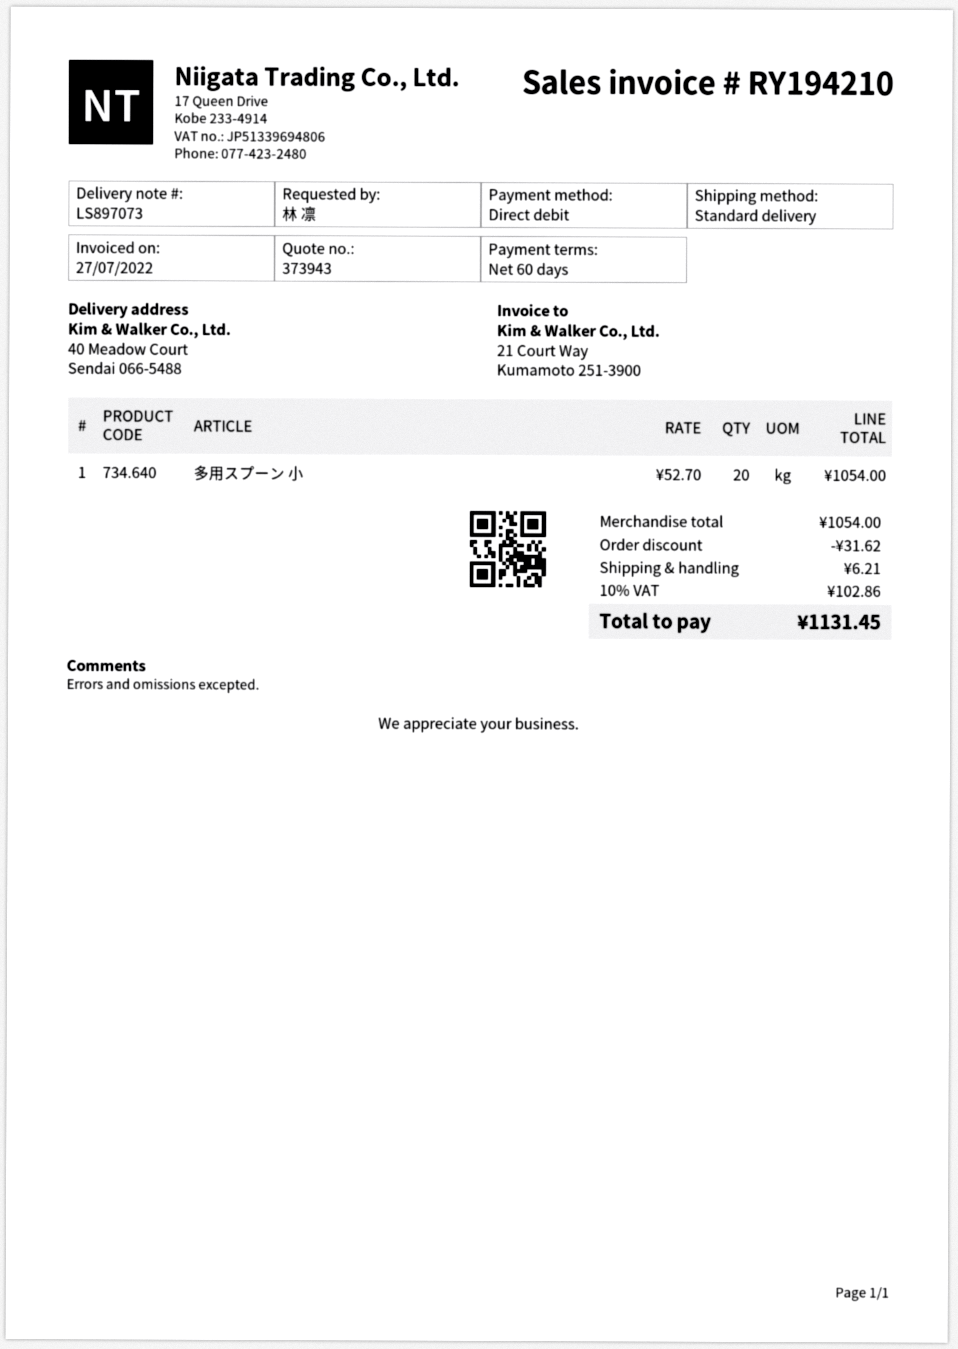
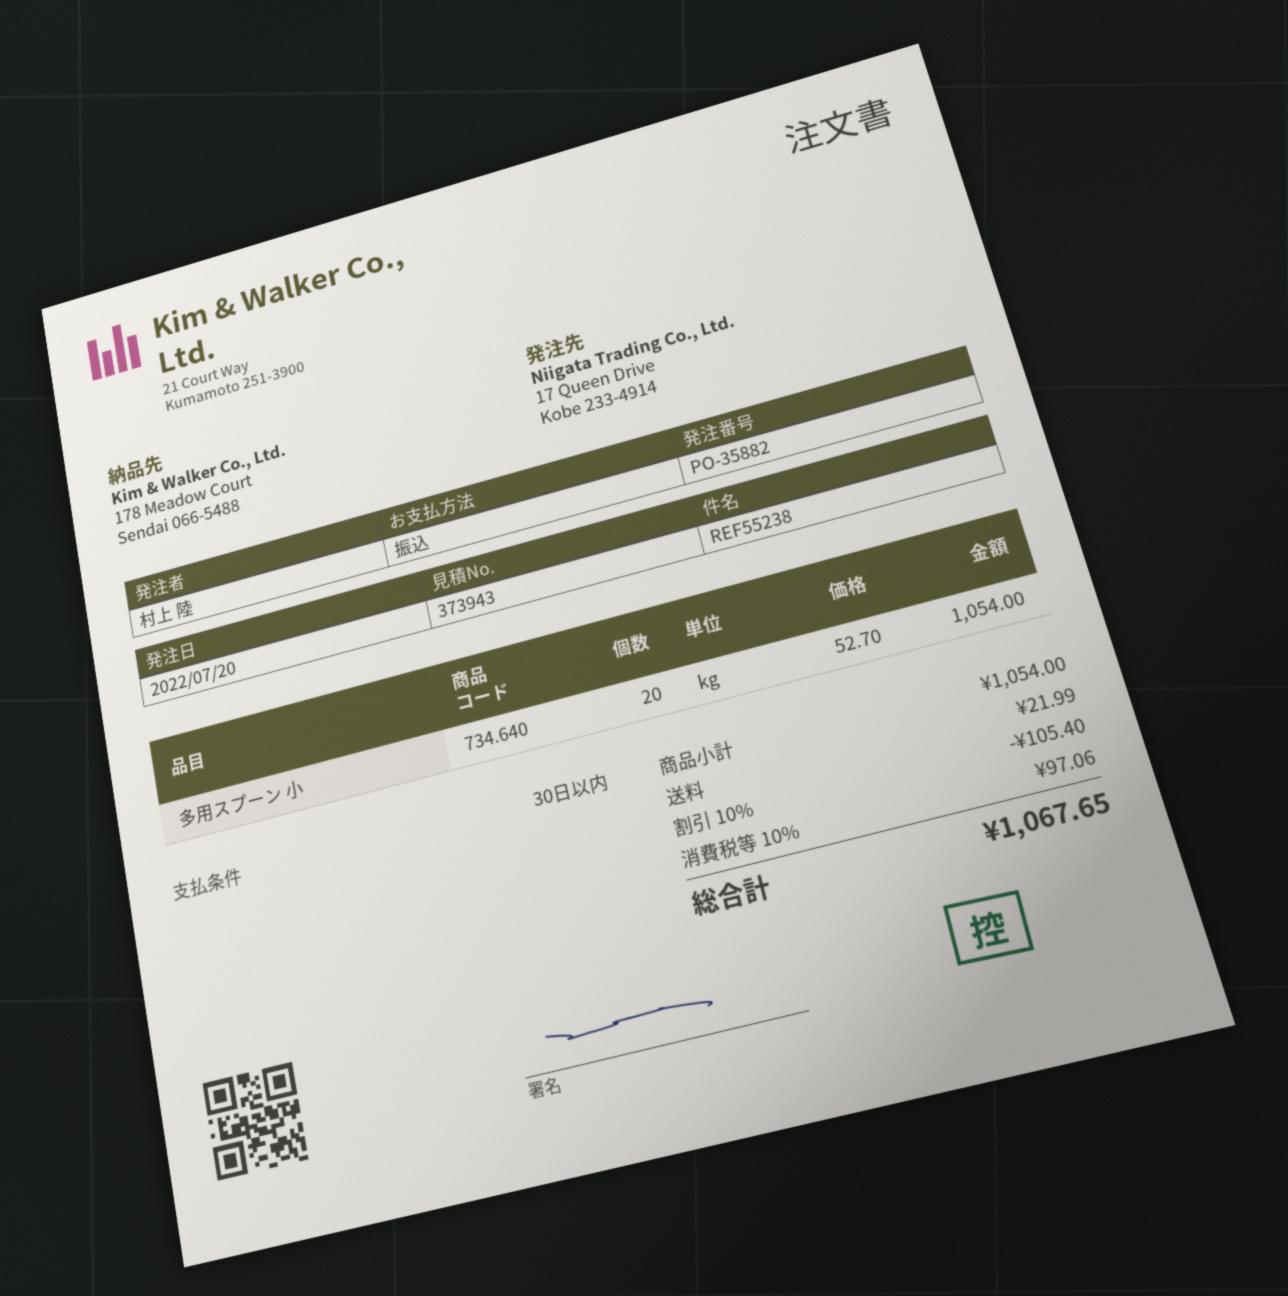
payment terms: 60 days -> 30 days
ordered by: 林 凛 -> 村上 陸
payment method: direct debit -> bank transfer
ship to: 40 Meadow Court, Sendai 066-5488 -> 178 Meadow Court, Sendai 066-5488
discount: 31.62 -> 105.40
shipping: 6.21 -> 21.99
tax: 10% = 102.86 -> 10% = 97.06
total: 1131.45 -> 1067.65

